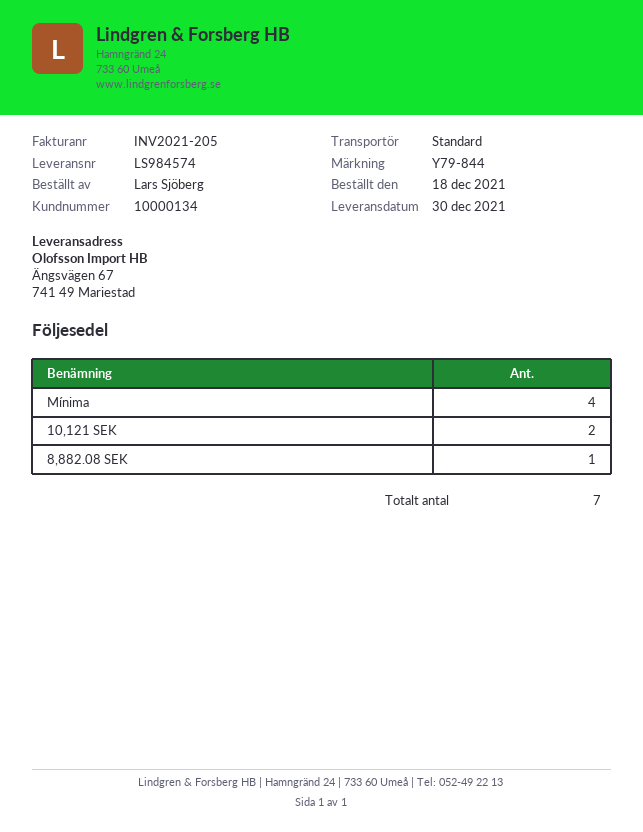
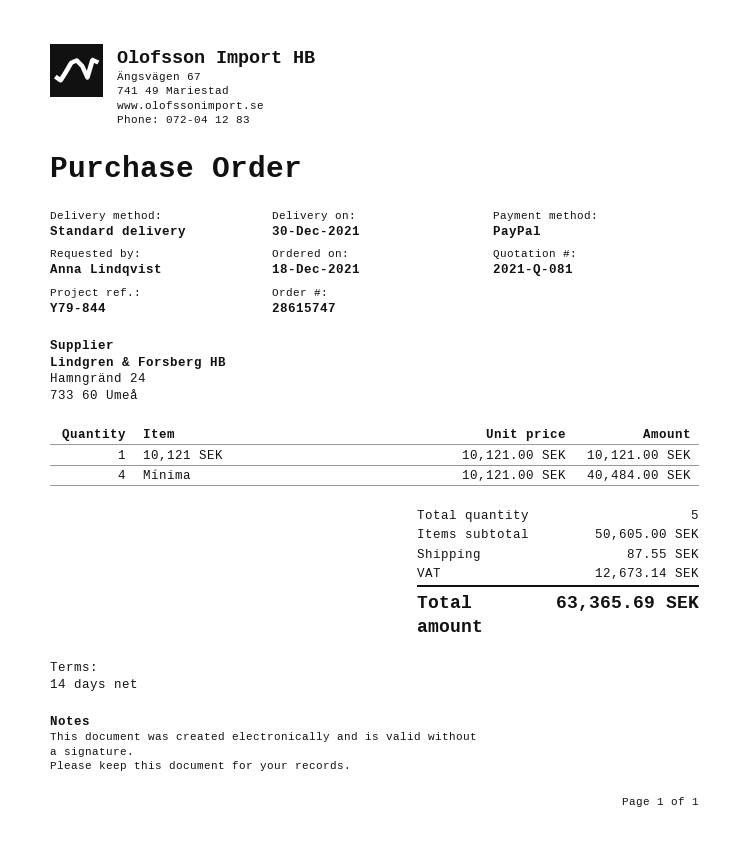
ordered by: Lars Sjöberg -> Anna Lindqvist
10,121 SEK: 2 -> 1
8,882.08 SEK: 1 -> none
total quantity: 7 -> 5

